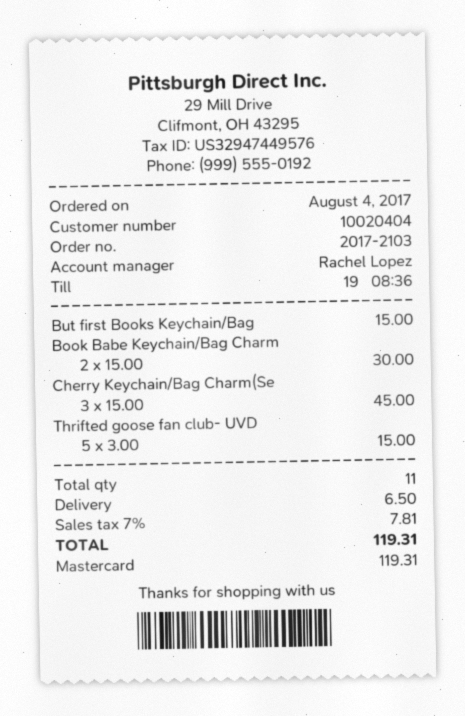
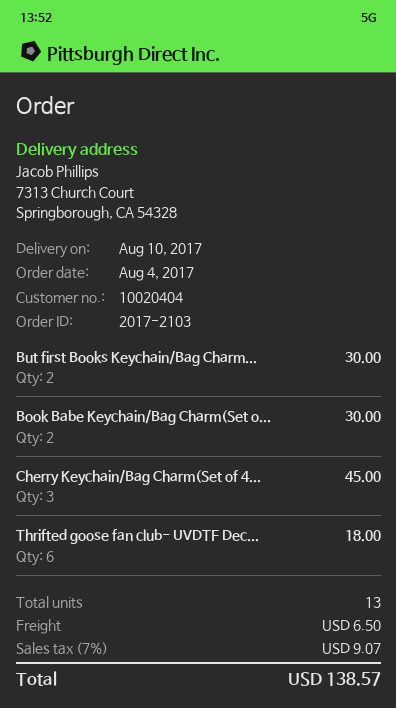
But first Books Keychain/Bag: 1 for 15.00 -> 2 for 30.00
Thrifted goose fan club- UVD: 5 for 15.00 -> 6 for 18.00
total quantity: 11 -> 13
tax: 7% = 7.81 -> 7% = 9.07
total: 119.31 -> 138.57

